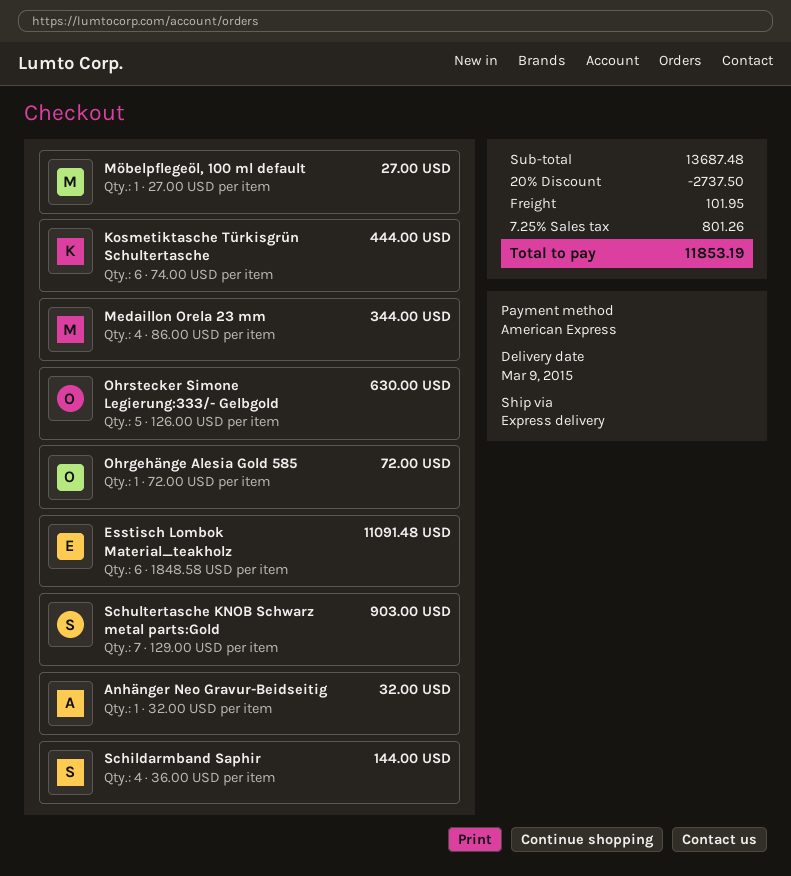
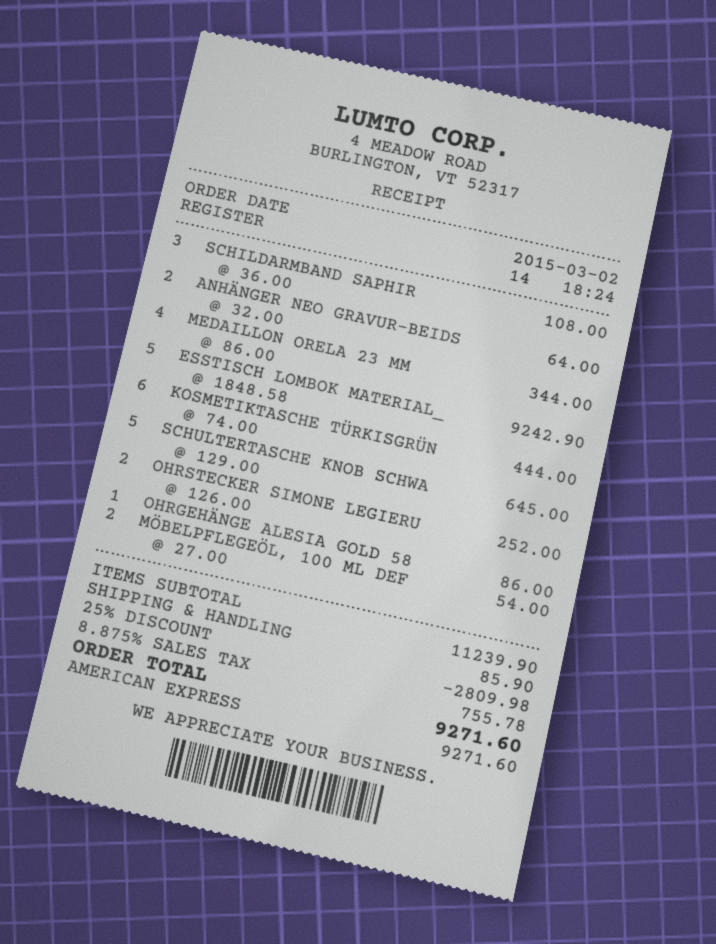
Möbelpflegeöl, 100 ml default: 1 x 27.00 = 27.00 -> 2 x 27.00 = 54.00
Ohrstecker Simone Legierung:333/- Gelbgold: 5 x 126.00 = 630.00 -> 2 x 126.00 = 252.00
Ohrgehänge Alesia Gold 585: 1 x 72.00 = 72.00 -> 1 x 86.00 = 86.00
Esstisch Lombok Material_teakholz: 6 x 1848.58 = 11091.48 -> 5 x 1848.58 = 9242.90
Schultertasche KNOB Schwarz metal parts:Gold: 7 x 129.00 = 903.00 -> 5 x 129.00 = 645.00
Anhänger Neo Gravur-Beidseitig: 1 x 32.00 = 32.00 -> 2 x 32.00 = 64.00
Schildarmband Saphir: 4 x 36.00 = 144.00 -> 3 x 36.00 = 108.00
subtotal: 13687.48 -> 11239.90
discount: 20% = 2737.50 -> 25% = 2809.98
shipping: 101.95 -> 85.90
tax: 7.25% = 801.26 -> 8.875% = 755.78
total: 11853.19 -> 9271.60

